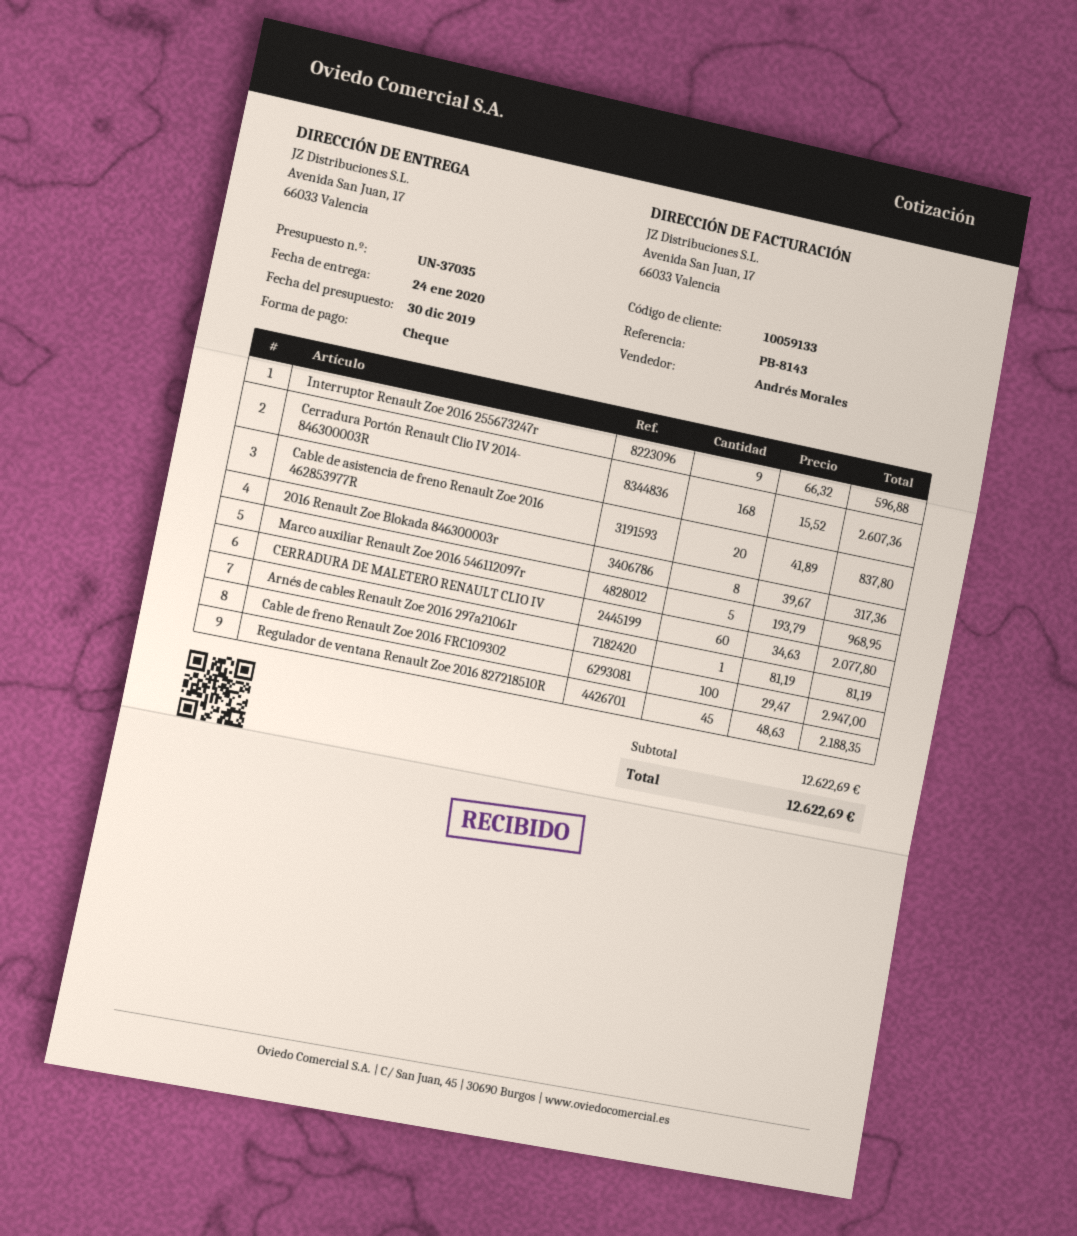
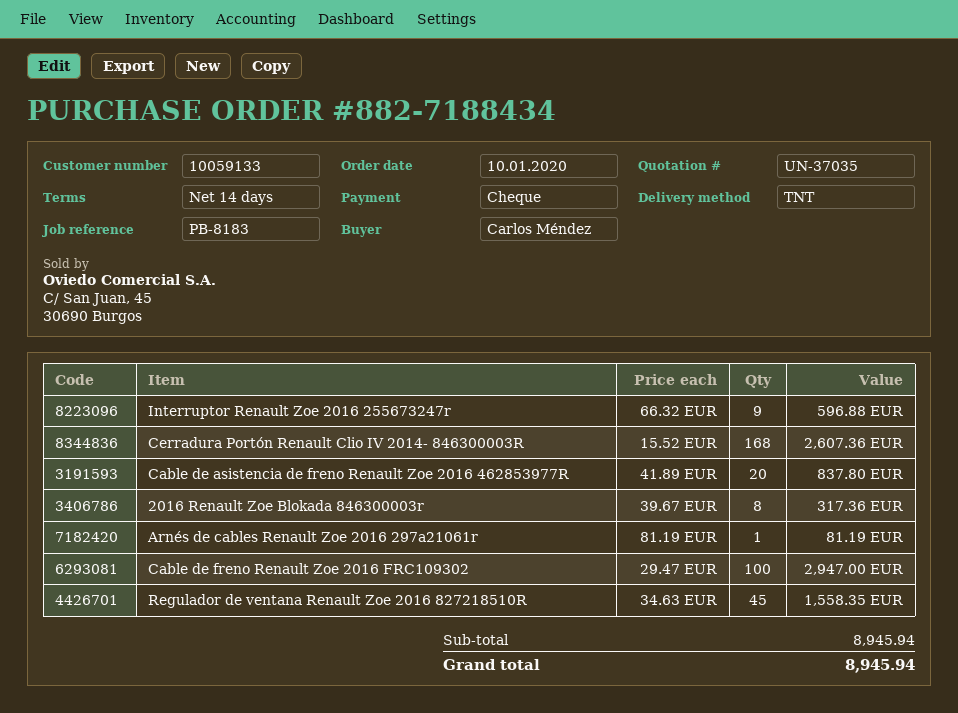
reference: PB-8143 -> PB-8183
Marco auxiliar Renault Zoe 2016 546112097r: 5 x 193.79 = 968.95 -> none
CERRADURA DE MALETERO RENAULT CLIO IV: 60 x 34.63 = 2077.80 -> none
Regulador de ventana Renault Zoe 2016 827218510R: 45 x 48.63 = 2188.35 -> 45 x 34.63 = 1558.35
subtotal: 12622.69 -> 8945.94
total: 12622.69 -> 8945.94

